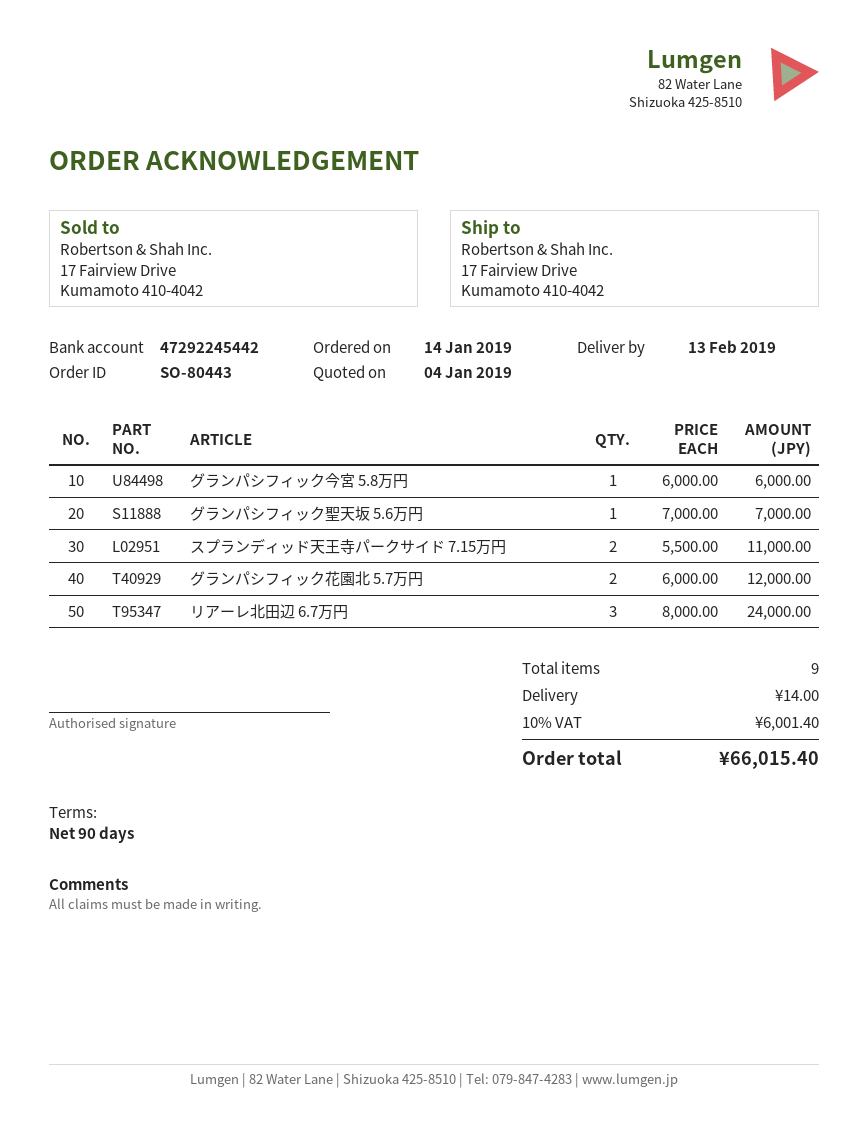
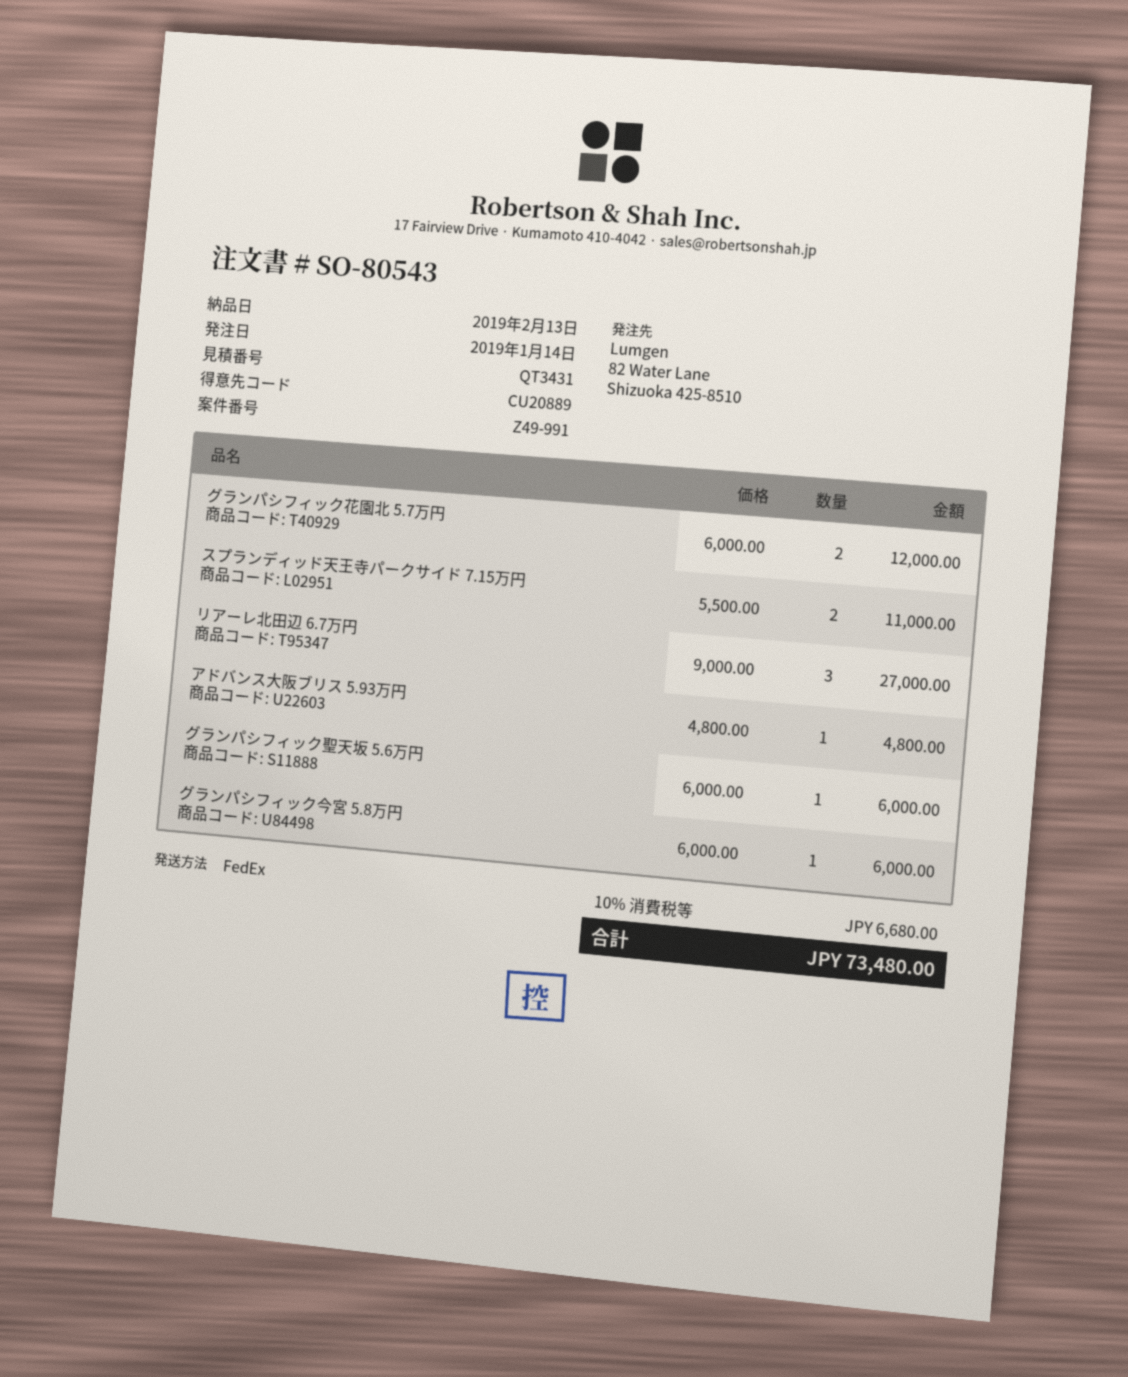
order number: SO-80443 -> SO-80543
グランパシフィック聖天坂 5.6万円: 1 x 7000.00 = 7000.00 -> 1 x 6000.00 = 6000.00
リアーレ北田辺 6.7万円: 3 x 8000.00 = 24000.00 -> 3 x 9000.00 = 27000.00
アドバンス大阪ブリス 5.93万円: none -> 1 x 4800.00 = 4800.00
shipping: 14.00 -> none
tax: 10% = 6001.40 -> 10% = 6680.00
total: 66015.40 -> 73480.00

